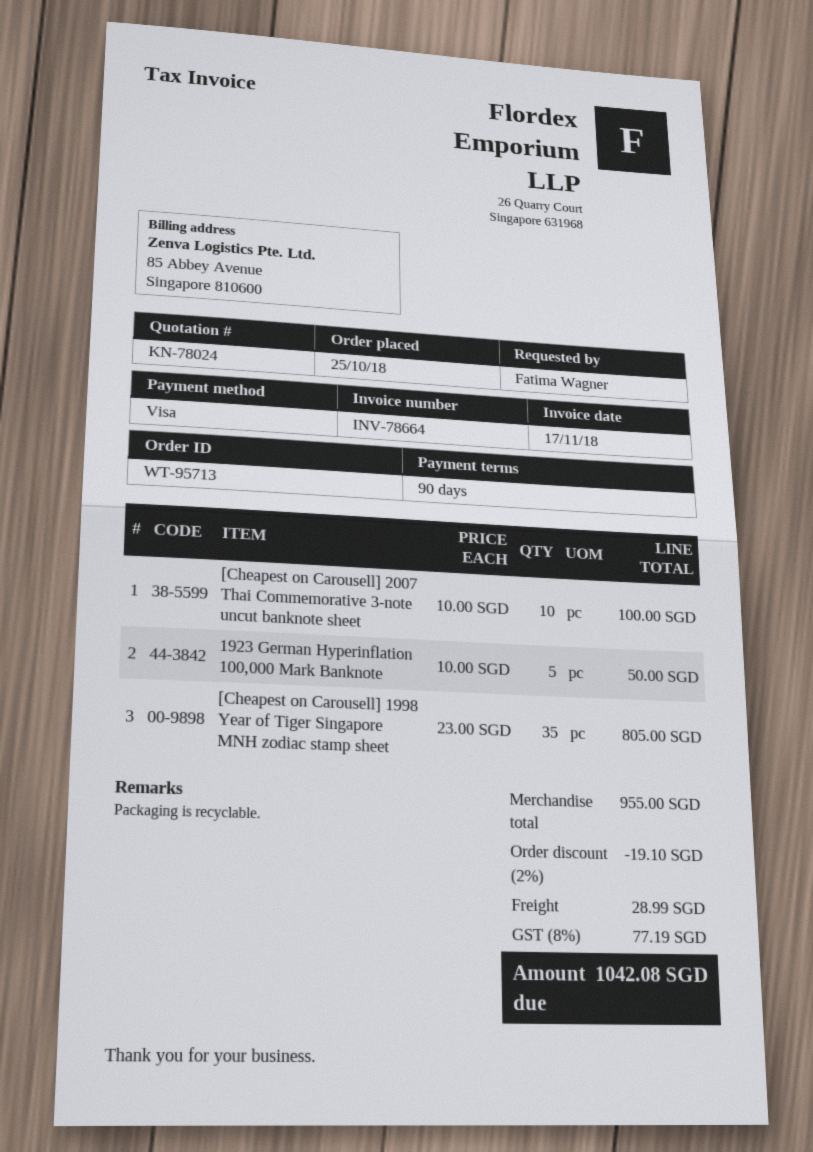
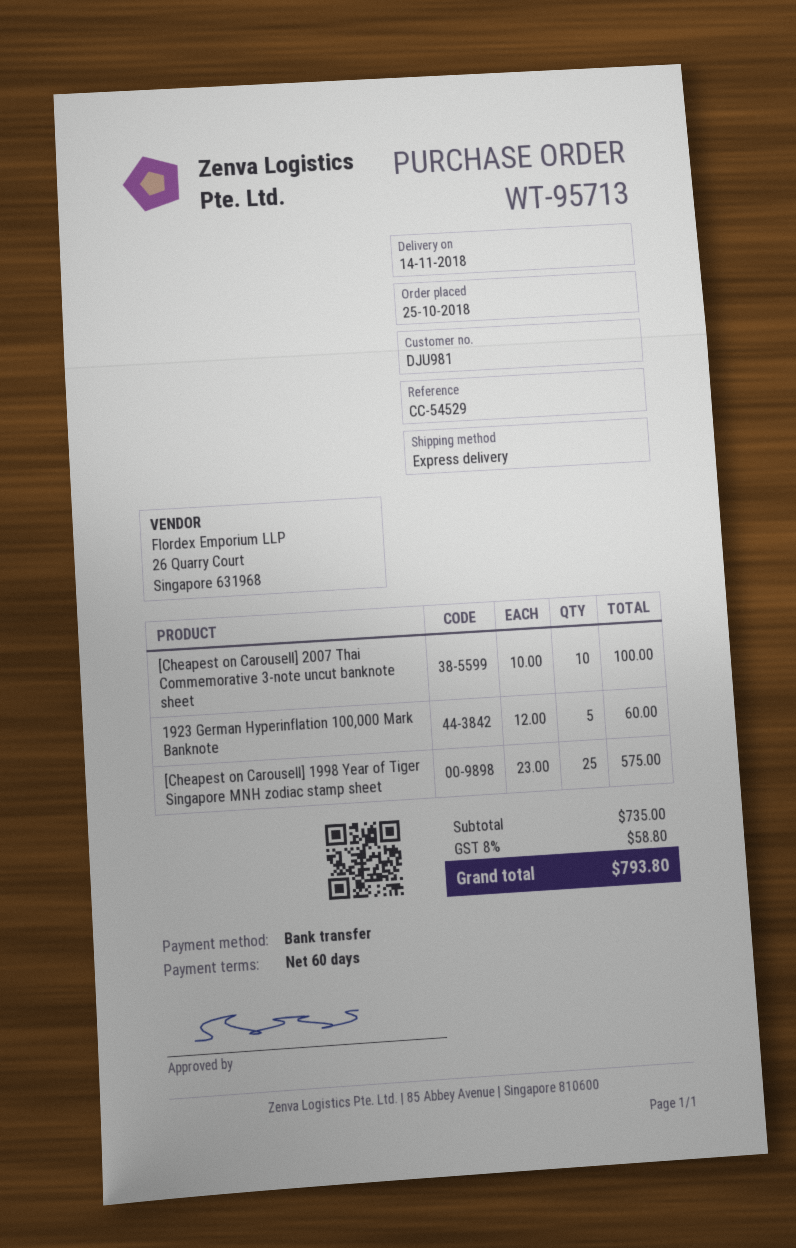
payment terms: 90 days -> 60 days
payment method: Visa -> bank transfer
1923 German Hyperinflation 100,000 Mark Banknote: 5 x 10.00 = 50.00 -> 5 x 12.00 = 60.00
[Cheapest on Carousell] 1998 Year of Tiger Singapore MNH zodiac stamp sheet: 35 x 23.00 = 805.00 -> 25 x 23.00 = 575.00
subtotal: 955.00 -> 735.00
discount: 2% = 19.10 -> none
shipping: 28.99 -> none
tax: 8% = 77.19 -> 8% = 58.80
total: 1042.08 -> 793.80

